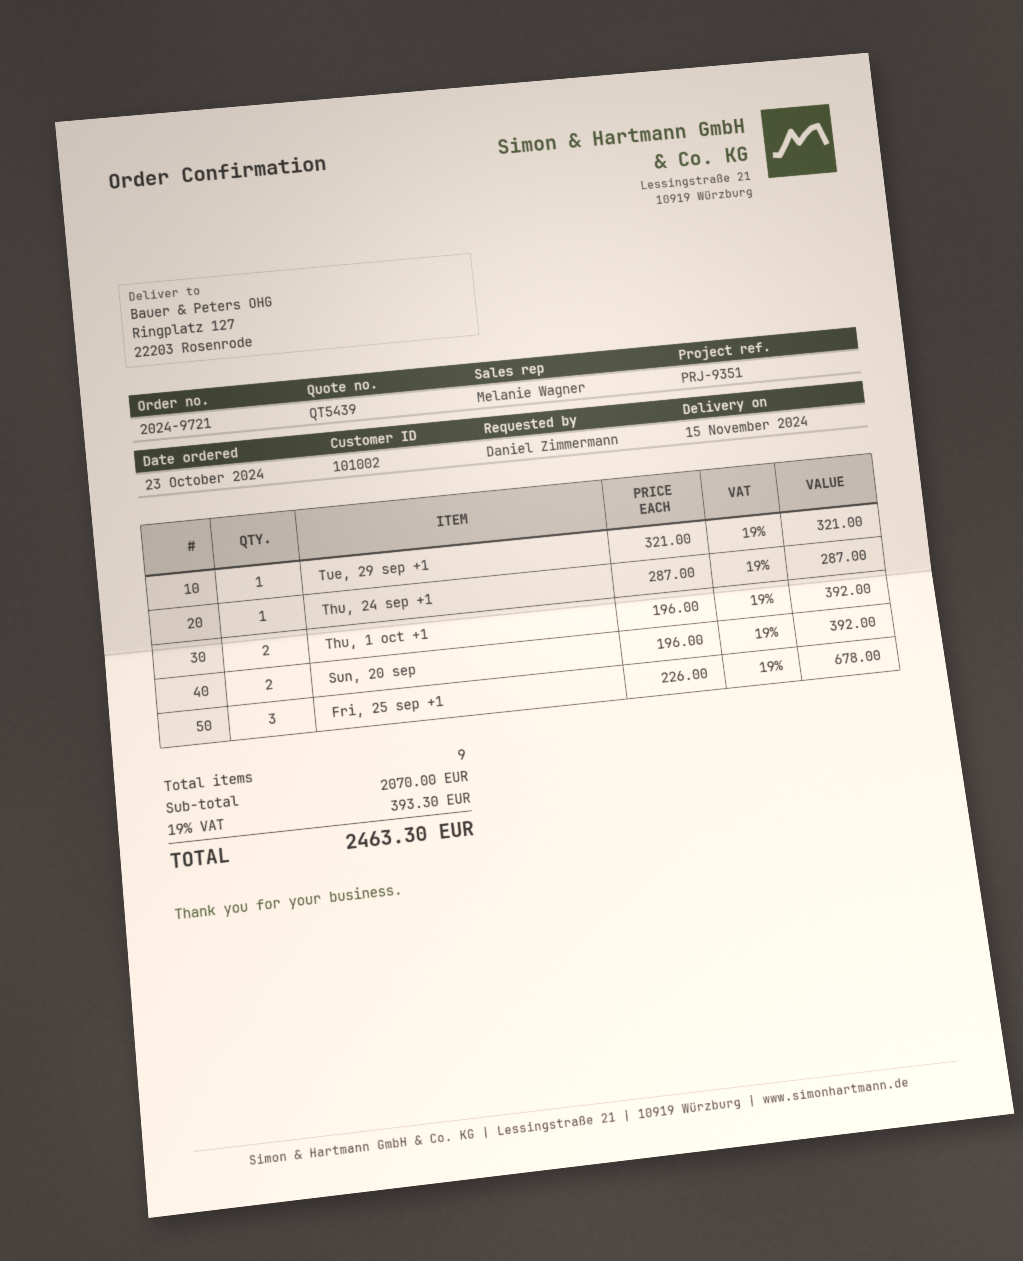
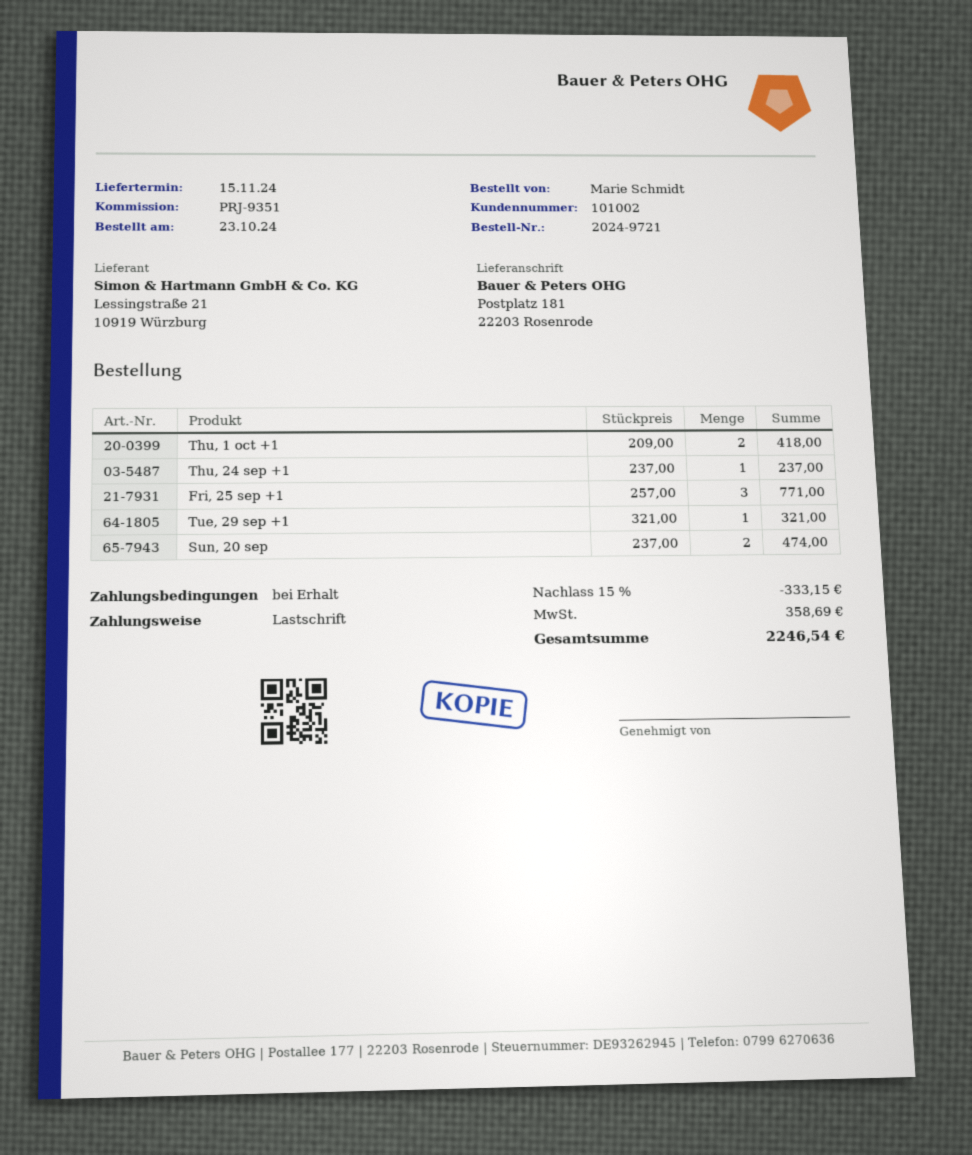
ordered by: Daniel Zimmermann -> Marie Schmidt
ship to: Ringplatz 127, 22203 Rosenrode -> Postplatz 181, 22203 Rosenrode
Thu, 24 sep +1: 1 x 287.00 = 287.00 -> 1 x 237.00 = 237.00
Thu, 1 oct +1: 2 x 196.00 = 392.00 -> 2 x 209.00 = 418.00
Sun, 20 sep: 2 x 196.00 = 392.00 -> 2 x 237.00 = 474.00
Fri, 25 sep +1: 3 x 226.00 = 678.00 -> 3 x 257.00 = 771.00
discount: none -> 15% = 333.15
tax: 393.30 -> 358.69
total: 2463.30 -> 2246.54

